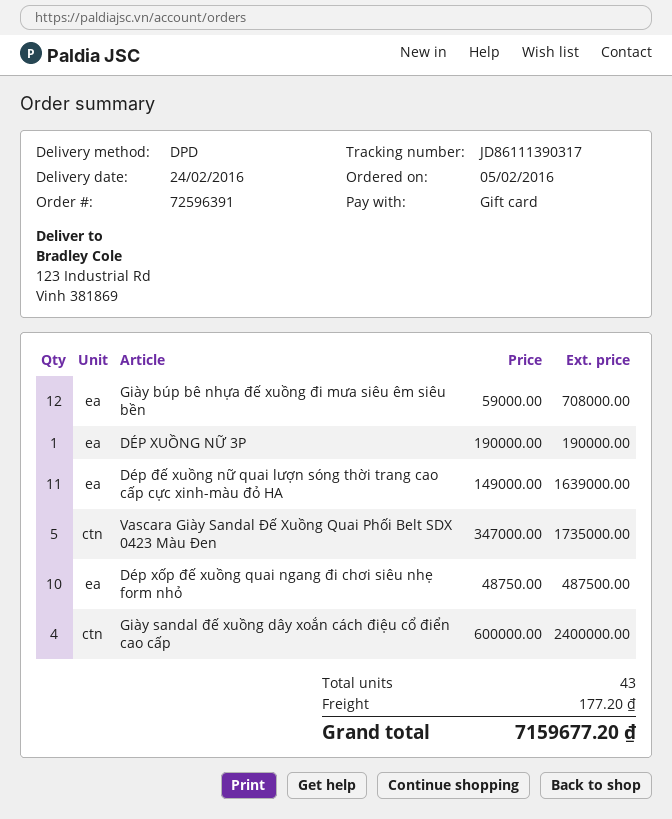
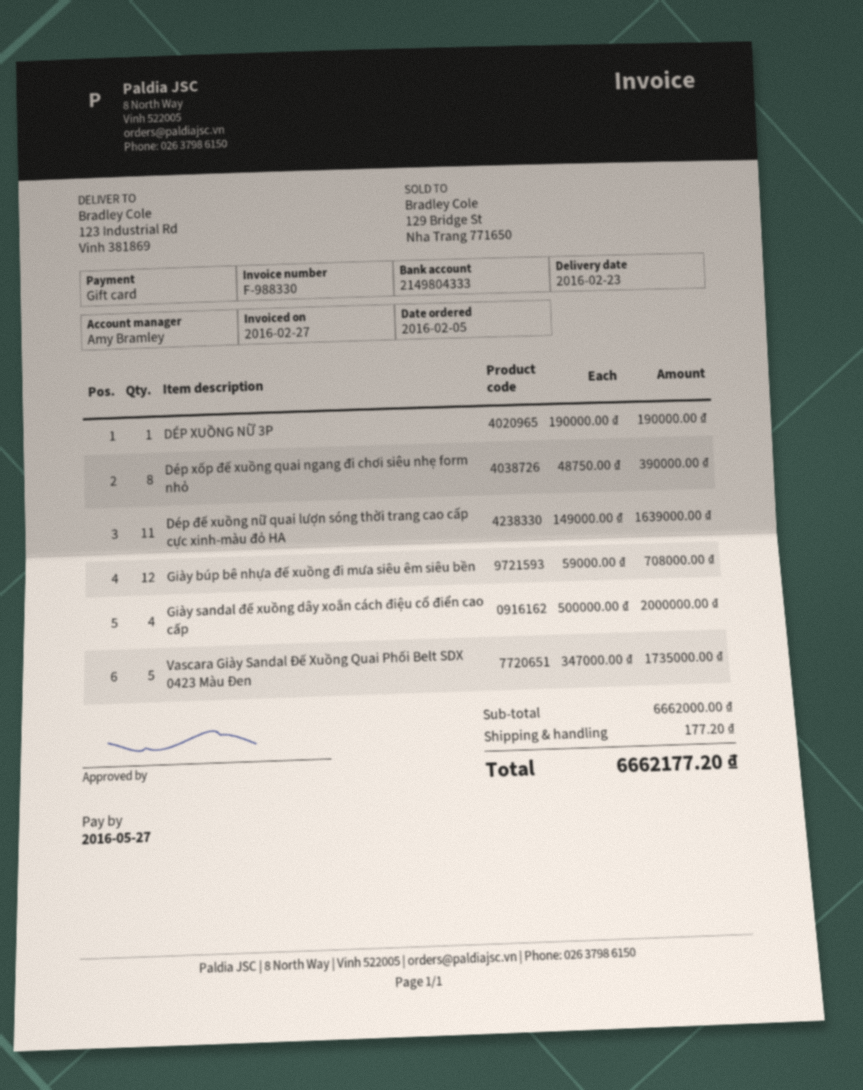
delivery date: 2016-02-24 -> 2016-02-23
Dép xốp đế xuồng quai ngang đi chơi siêu nhẹ form nhỏ: 10 x 48750.00 = 487500.00 -> 8 x 48750.00 = 390000.00
Giày sandal đế xuồng dây xoắn cách điệu cổ điển cao cấp: 4 x 600000.00 = 2400000.00 -> 4 x 500000.00 = 2000000.00
total: 7159677.20 -> 6662177.20

